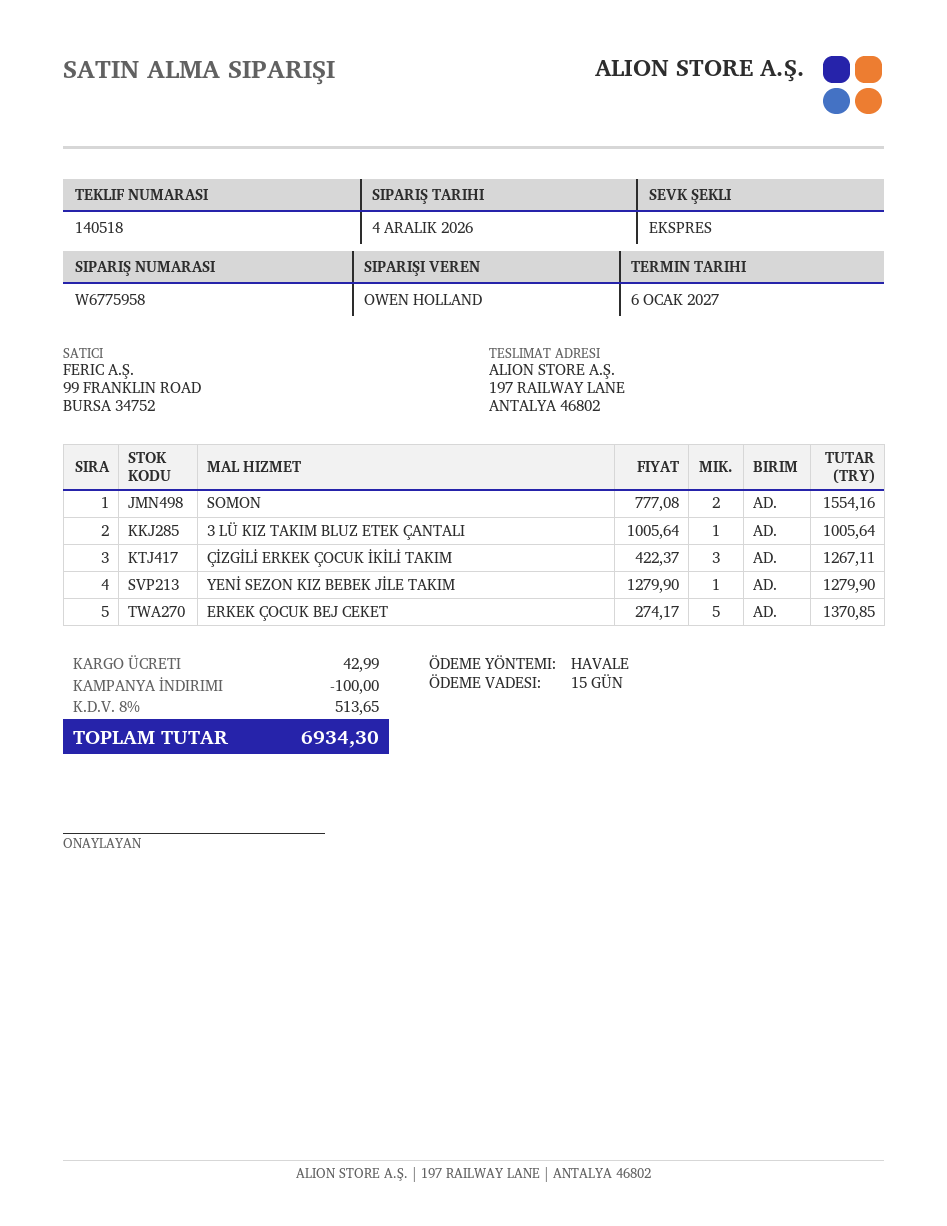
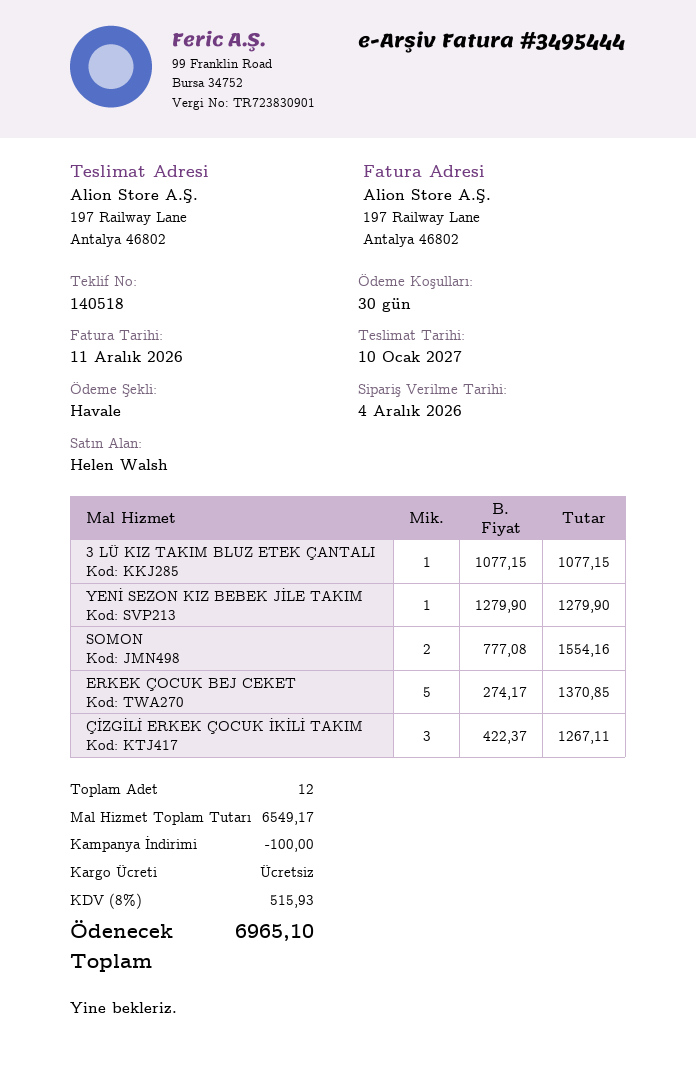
delivery date: 2027-01-06 -> 2027-01-10
payment terms: 15 days -> 30 days
ordered by: OWEN HOLLAND -> Helen Walsh
3 LÜ KIZ TAKIM BLUZ ETEK ÇANTALI: 1 x 1005.64 = 1005.64 -> 1 x 1077.15 = 1077.15
shipping: 42.99 -> 0.00
tax: 8% = 513.65 -> 8% = 515.93
total: 6934.30 -> 6965.10

